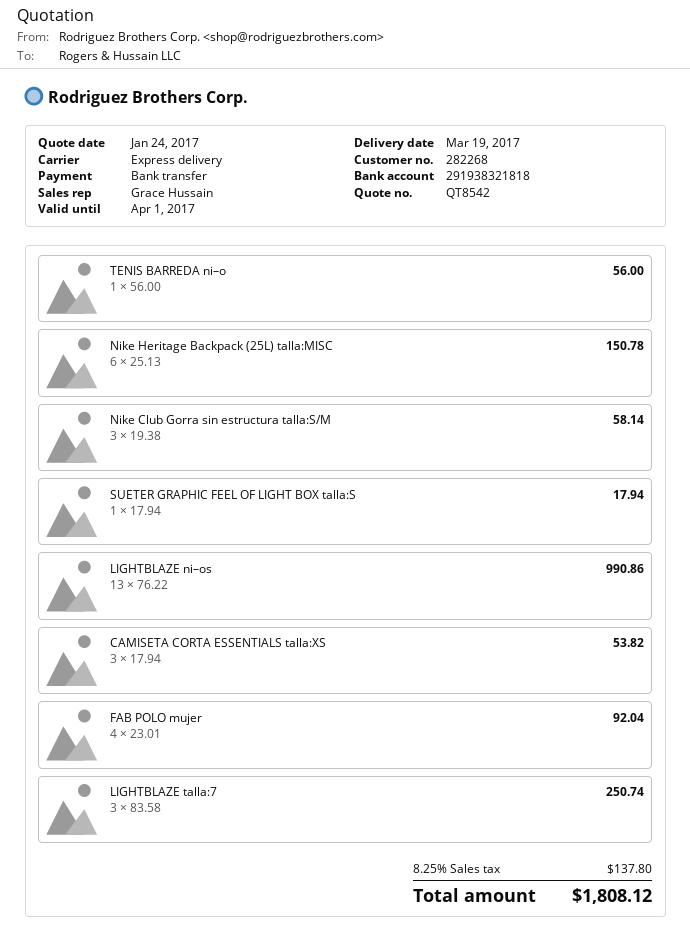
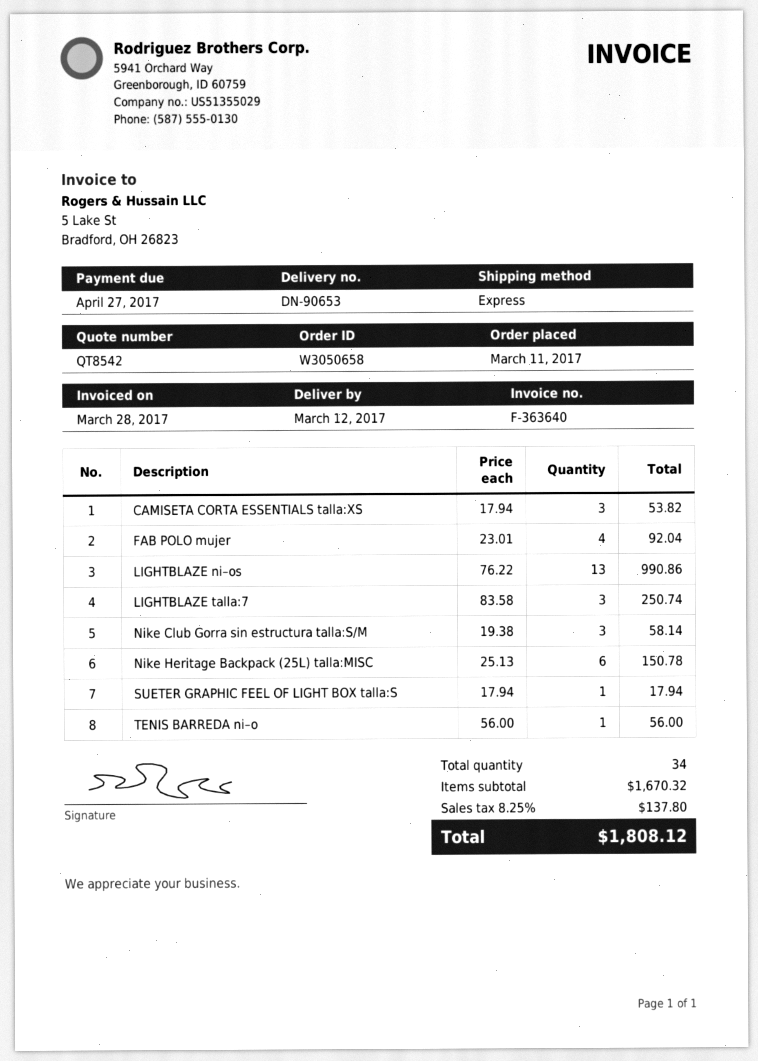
delivery date: 2017-03-19 -> 2017-03-12

